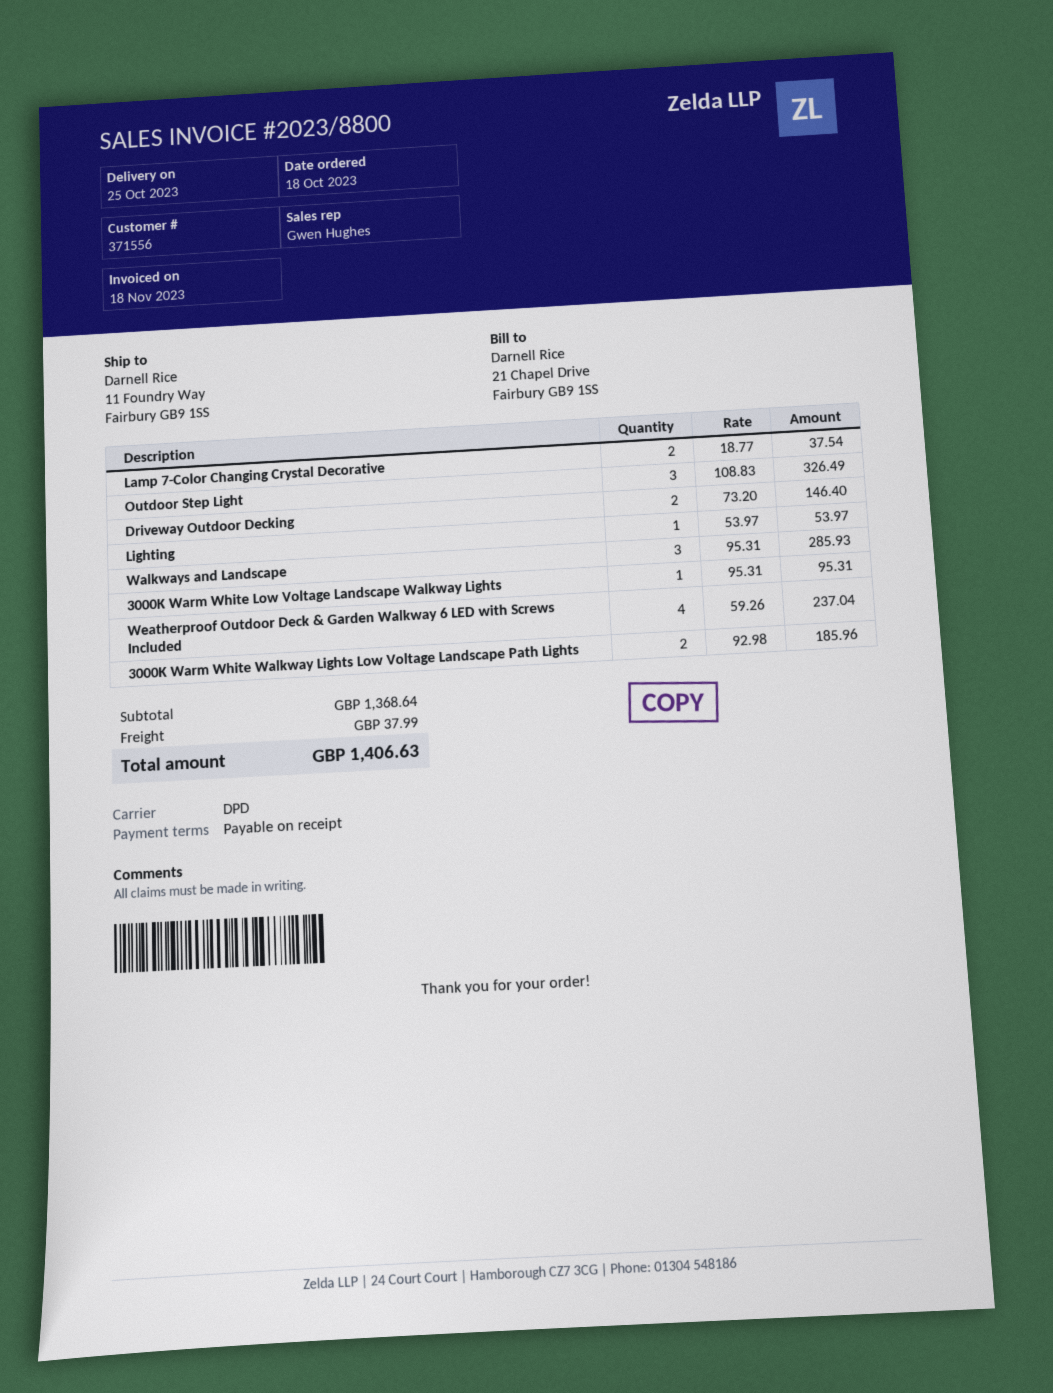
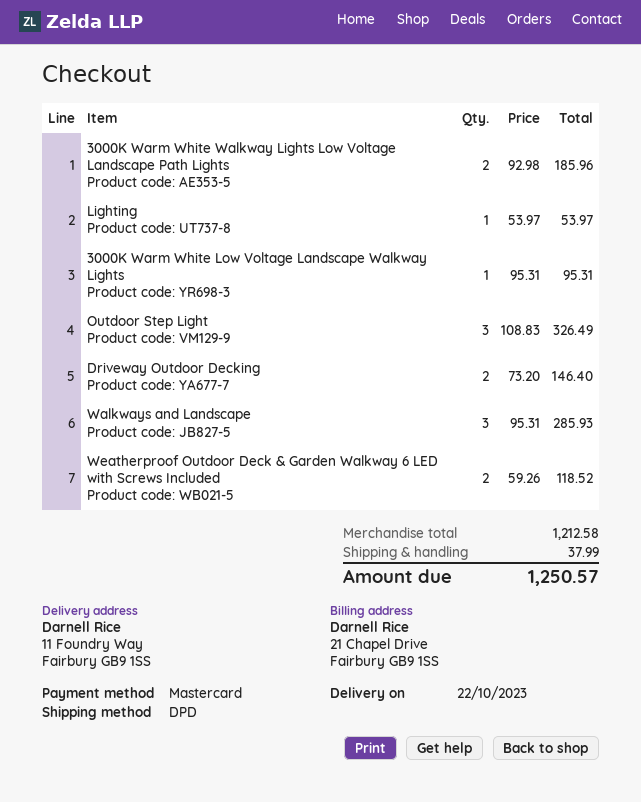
delivery date: 2023-10-25 -> 2023-10-22
Lamp 7-Color Changing Crystal Decorative: 2 x 18.77 = 37.54 -> none
Weatherproof Outdoor Deck & Garden Walkway 6 LED with Screws Included: 4 x 59.26 = 237.04 -> 2 x 59.26 = 118.52
subtotal: 1368.64 -> 1212.58
total: 1406.63 -> 1250.57

